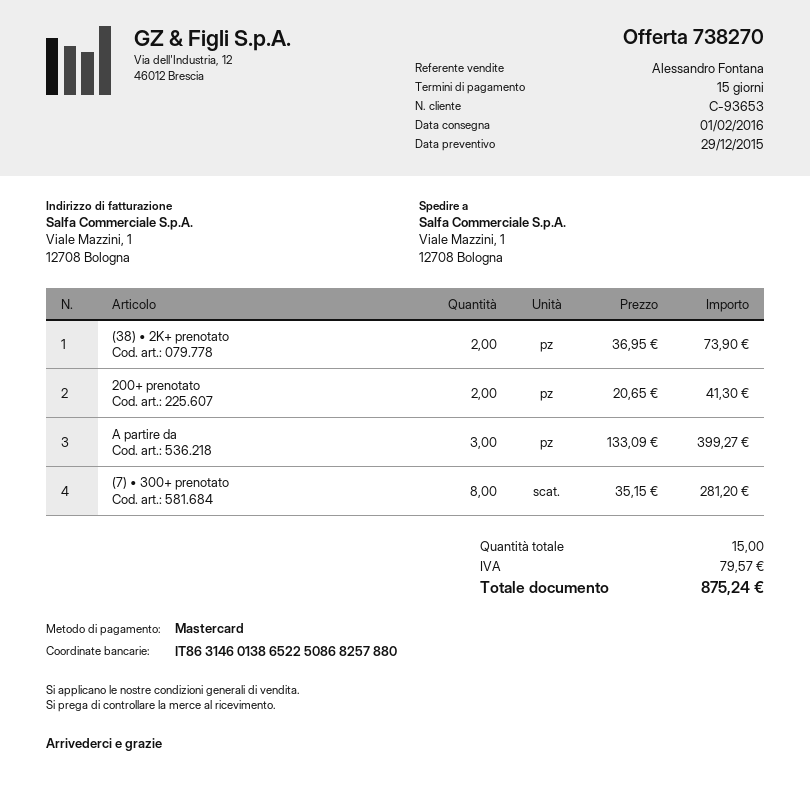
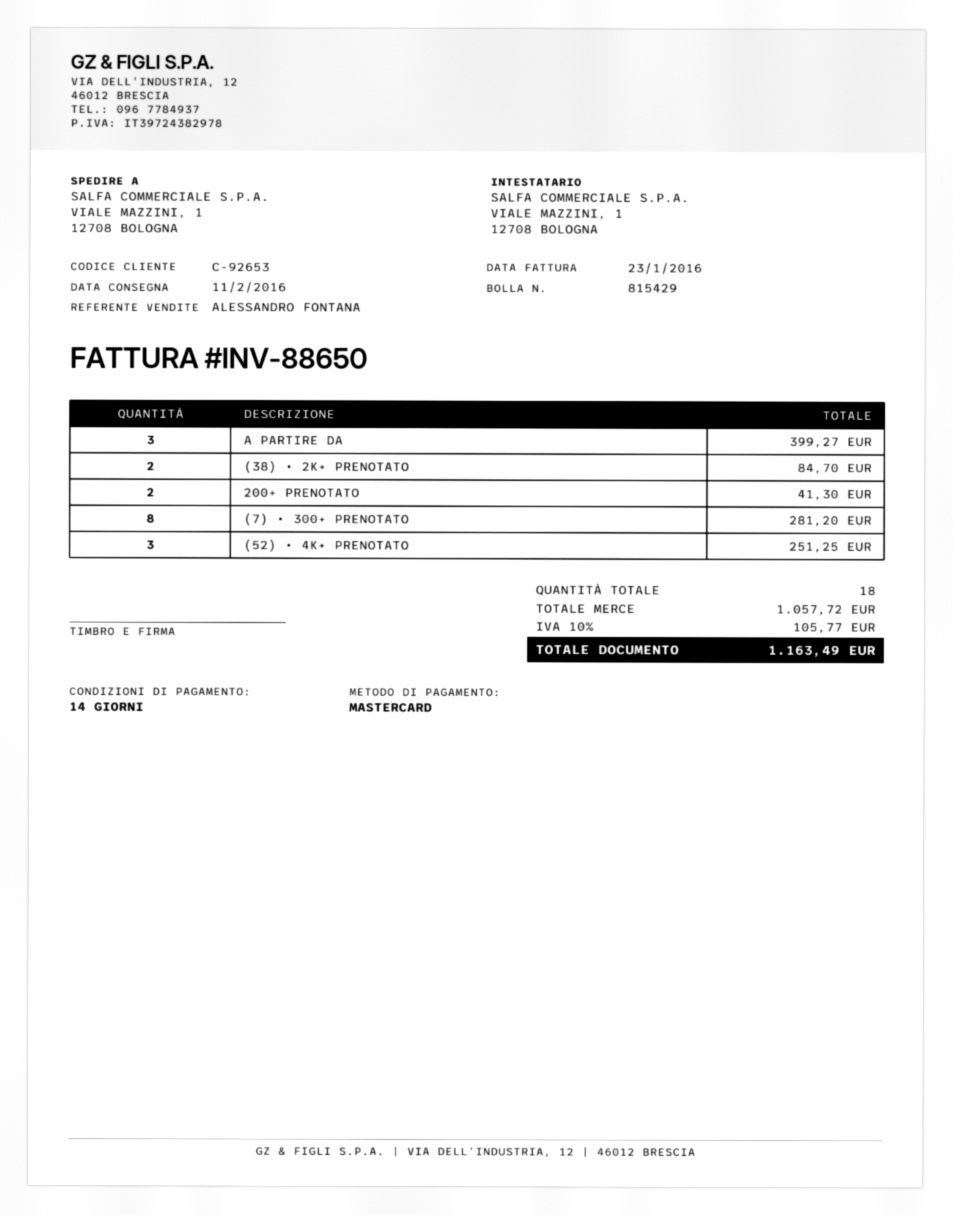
delivery date: 2016-02-01 -> 2016-02-11
payment terms: 15 days -> 14 days
customer number: C-93653 -> C-92653
(38) • 2K+ prenotato: 2 for 73.90 -> 2 for 84.70
(52) • 4K+ PRENOTATO: none -> 3 for 251.25
total quantity: 15 -> 18
tax: 79.57 -> 105.77
total: 875.24 -> 1163.49

